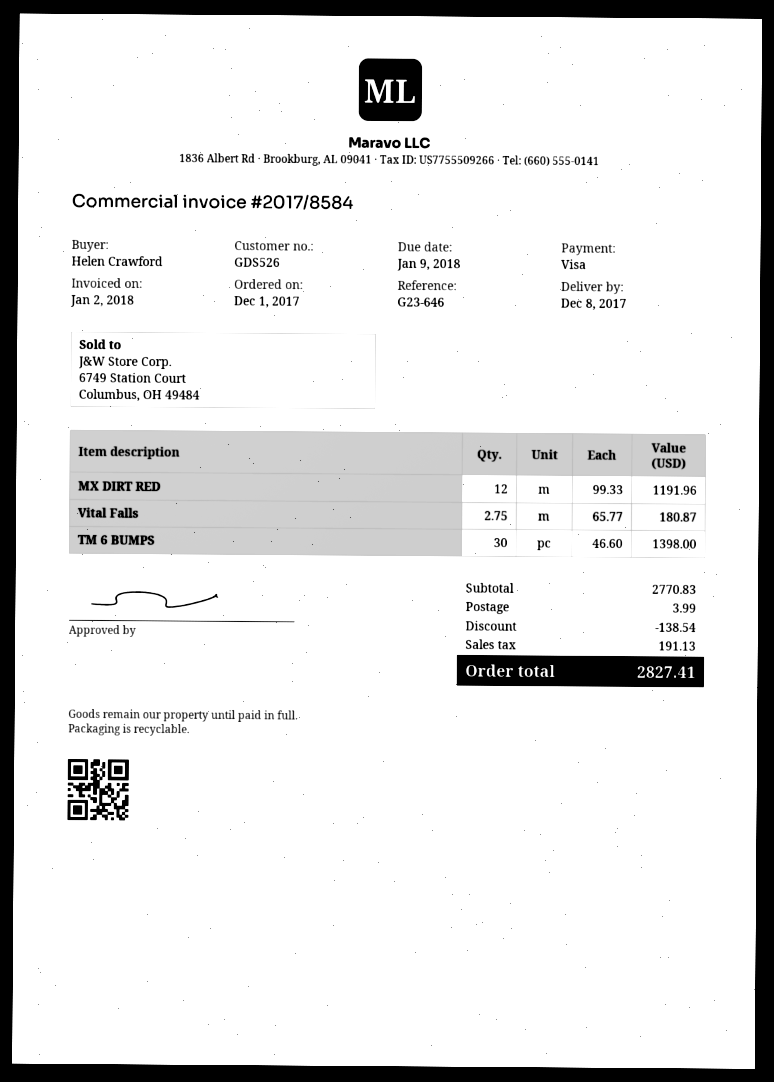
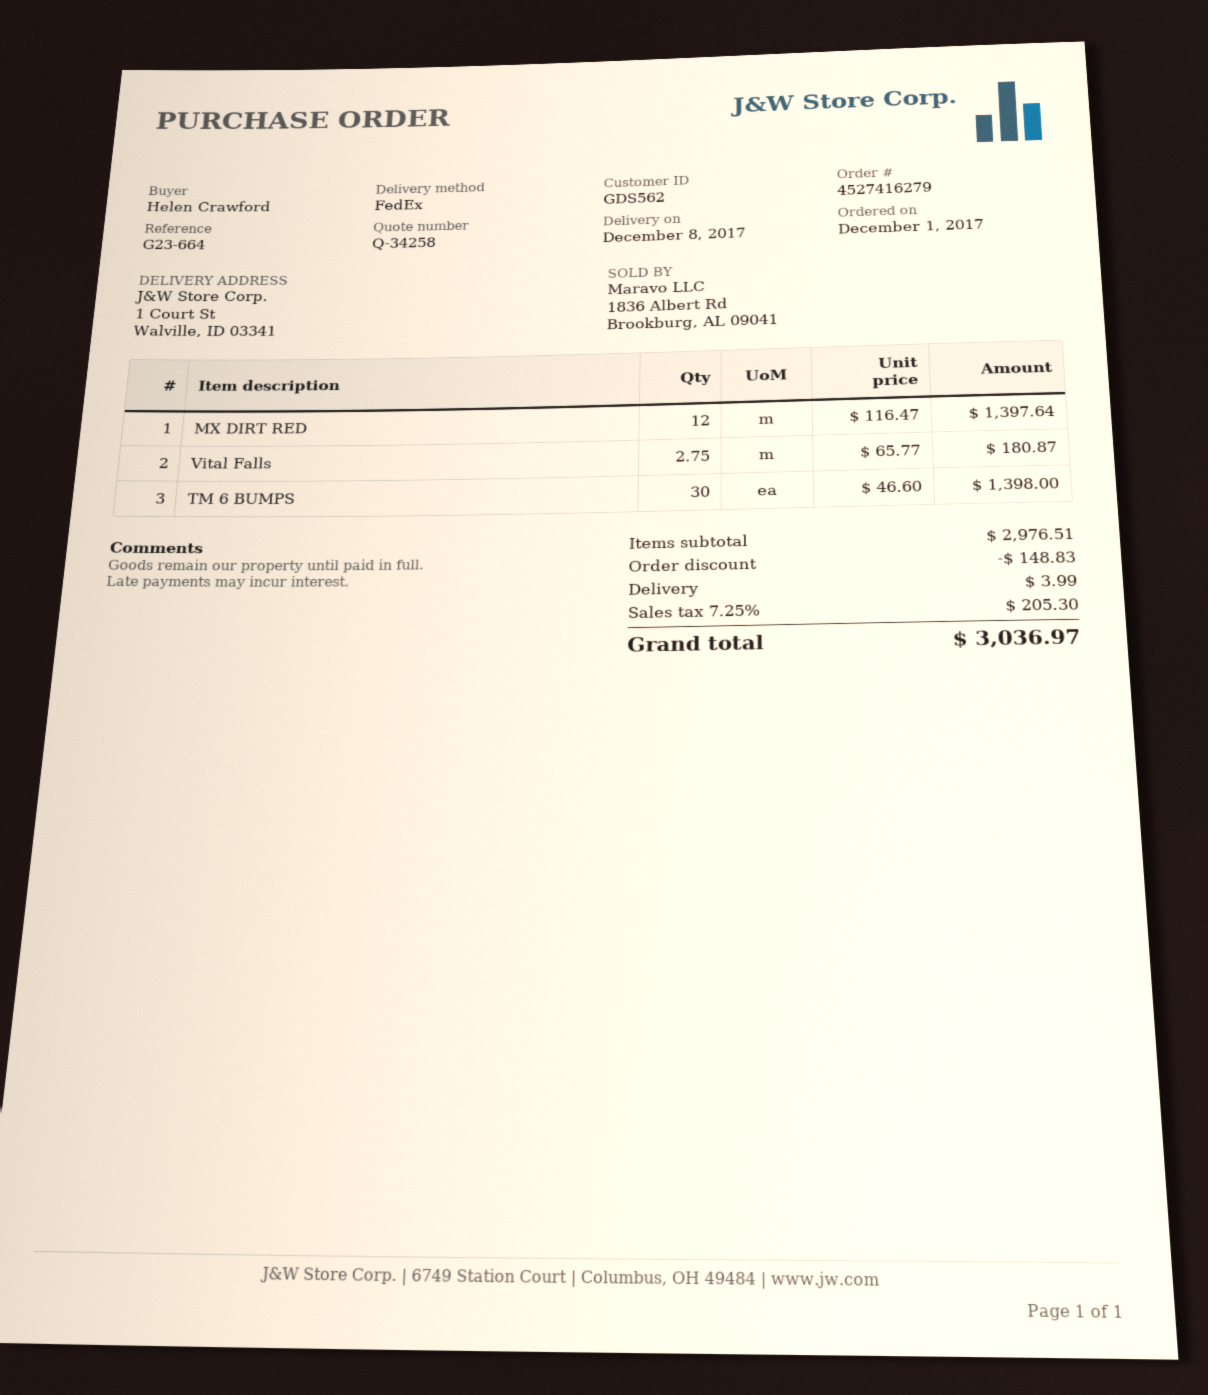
customer number: GDS526 -> GDS562
reference: G23-646 -> G23-664
MX DIRT RED: 12 x 99.33 = 1191.96 -> 12 x 116.47 = 1397.64
subtotal: 2770.83 -> 2976.51
discount: 138.54 -> 148.83
tax: 191.13 -> 205.30
total: 2827.41 -> 3036.97

